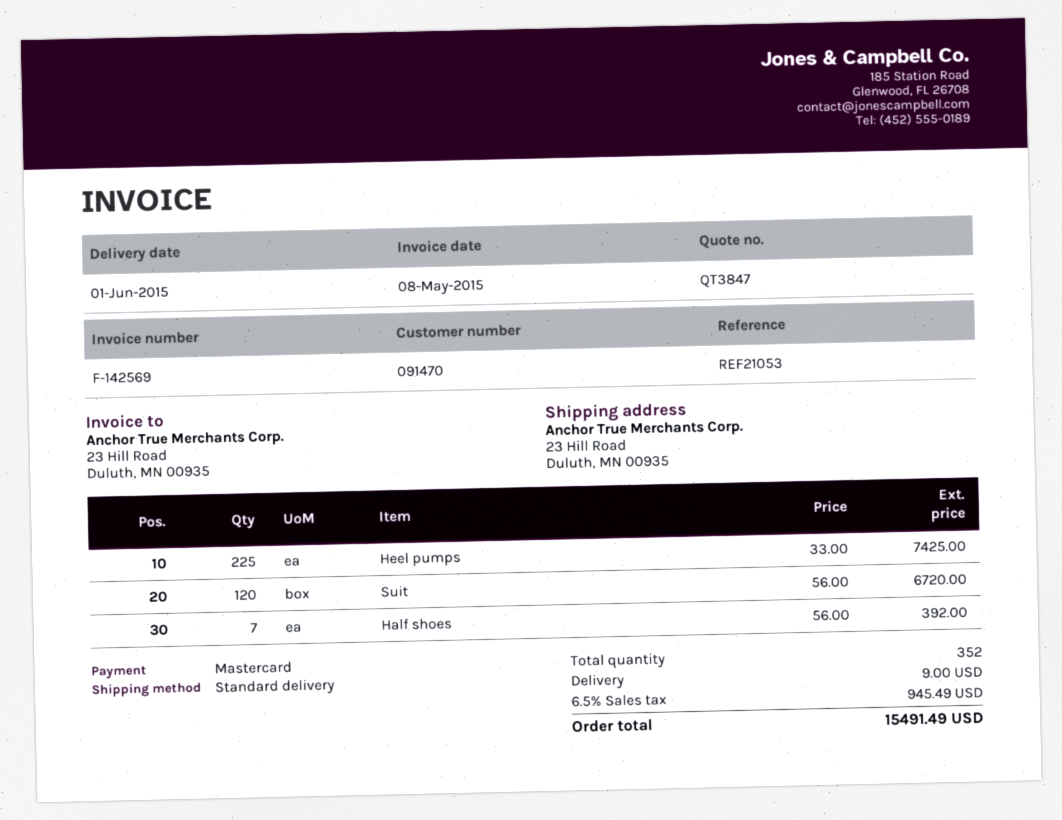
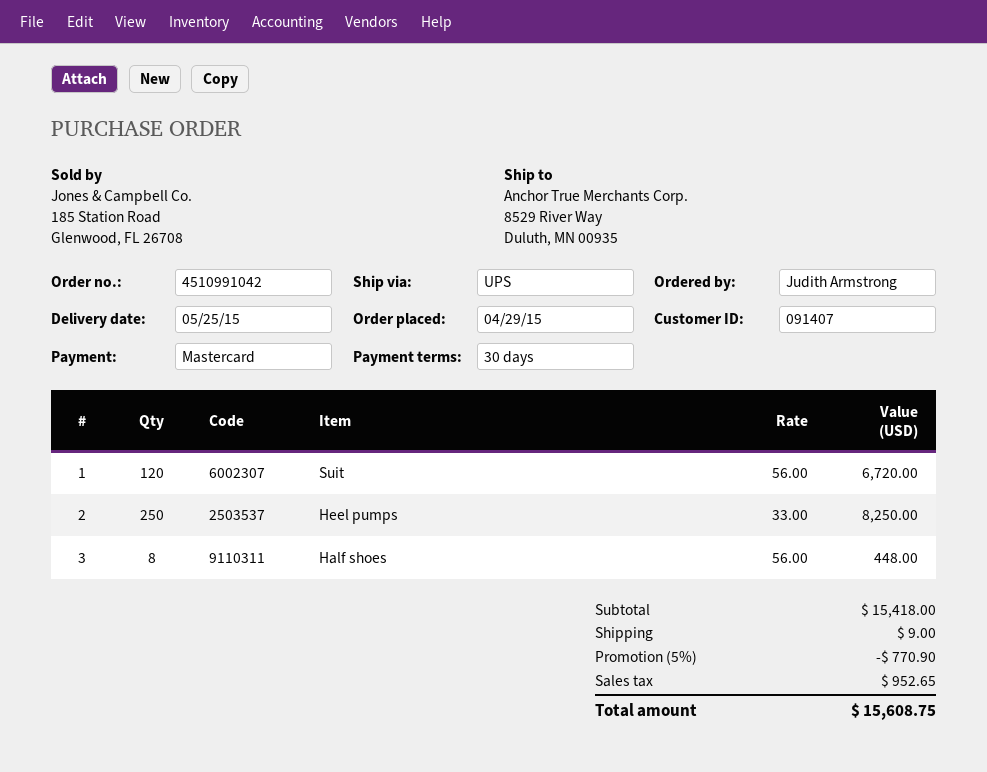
delivery date: 2015-06-01 -> 2015-05-25
customer number: 091470 -> 091407
shipping method: standard -> UPS
ship to: 23 Hill Road, Duluth, MN 00935 -> 8529 River Way, Duluth, MN 00935
Heel pumps: 225 x 33.00 = 7425.00 -> 250 x 33.00 = 8250.00
Half shoes: 7 x 56.00 = 392.00 -> 8 x 56.00 = 448.00
discount: none -> 5% = 770.90
tax: 945.49 -> 952.65
total: 15491.49 -> 15608.75

